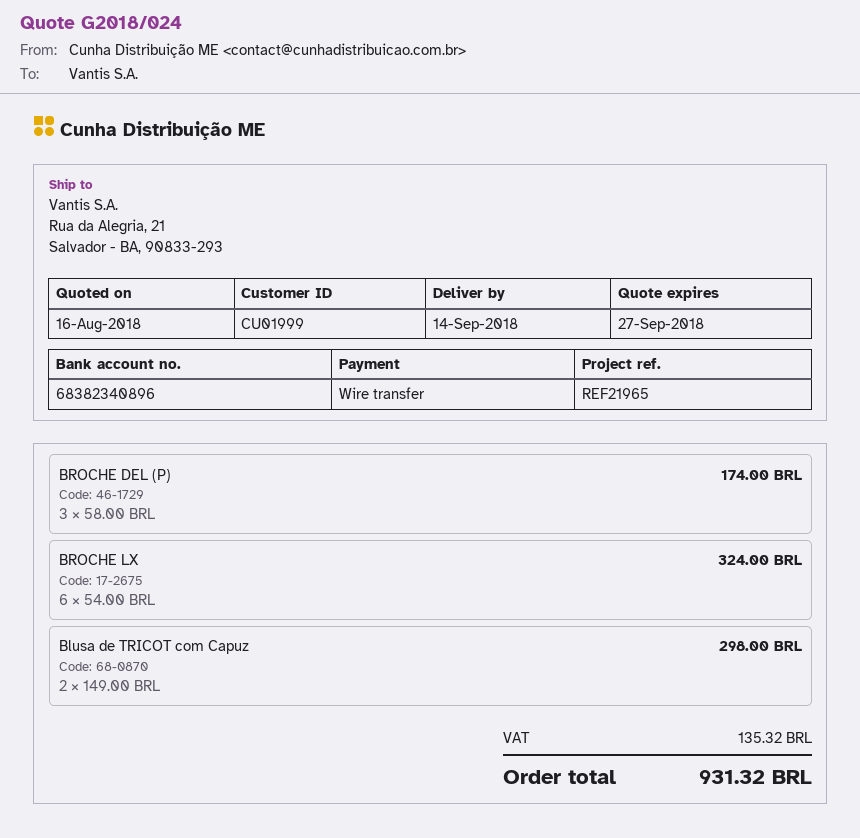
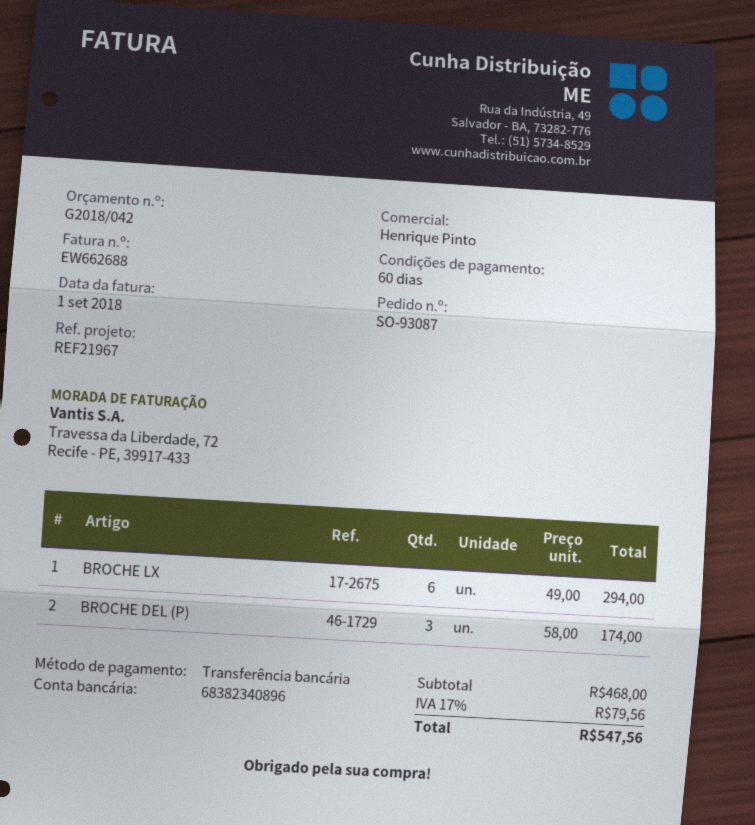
quote number: G2018/024 -> G2018/042
reference: REF21965 -> REF21967
BROCHE LX: 6 x 54.00 = 324.00 -> 6 x 49.00 = 294.00
Blusa de TRICOT com Capuz: 2 x 149.00 = 298.00 -> none
tax: 135.32 -> 79.56
total: 931.32 -> 547.56

